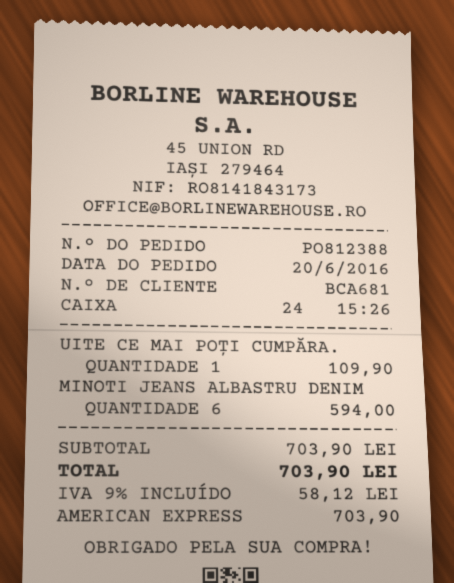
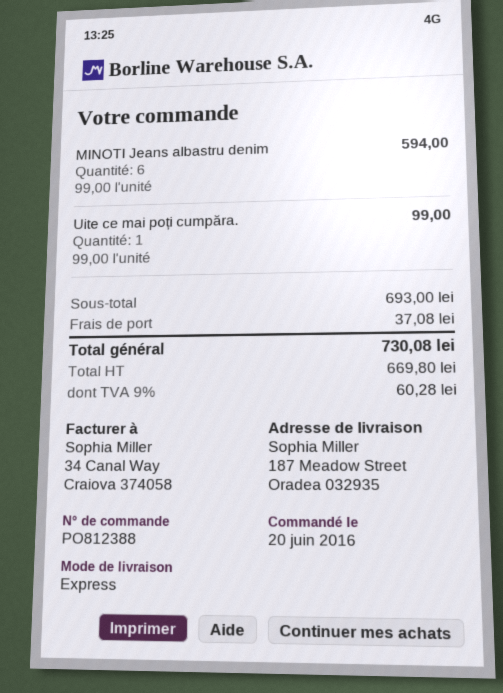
UITE CE MAI POȚI CUMPĂRA.: 1 for 109.90 -> 1 for 99.00
subtotal: 703.90 -> 693.00
shipping: none -> 37.08
tax: 9% = 58.12 -> 9% = 60.28
total: 703.90 -> 730.08

